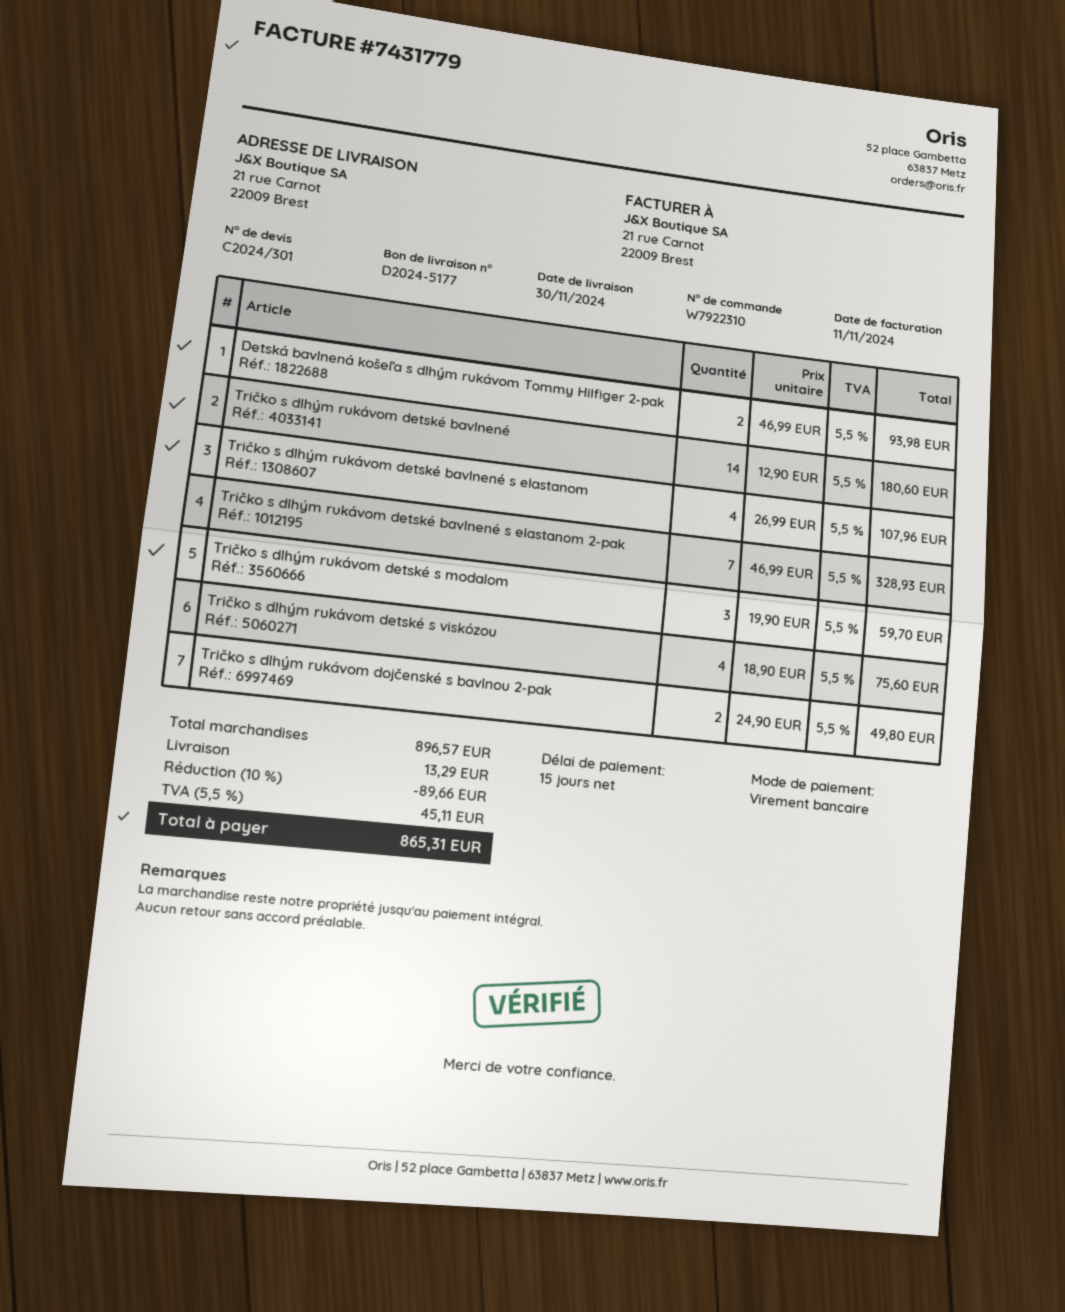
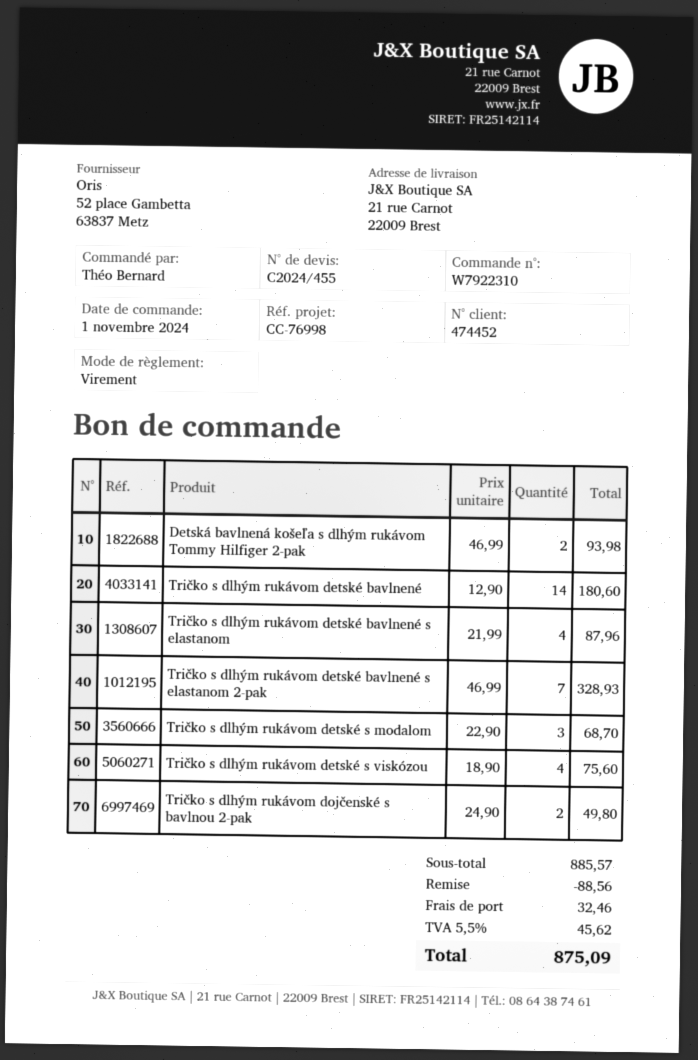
quote number: C2024/301 -> C2024/455
Tričko s dlhým rukávom detské bavlnené s elastanom: 4 x 26.99 = 107.96 -> 4 x 21.99 = 87.96
Tričko s dlhým rukávom detské s modalom: 3 x 19.90 = 59.70 -> 3 x 22.90 = 68.70
subtotal: 896.57 -> 885.57
discount: 89.66 -> 88.56
shipping: 13.29 -> 32.46
tax: 5.5% = 45.11 -> 5.5% = 45.62
total: 865.31 -> 875.09

